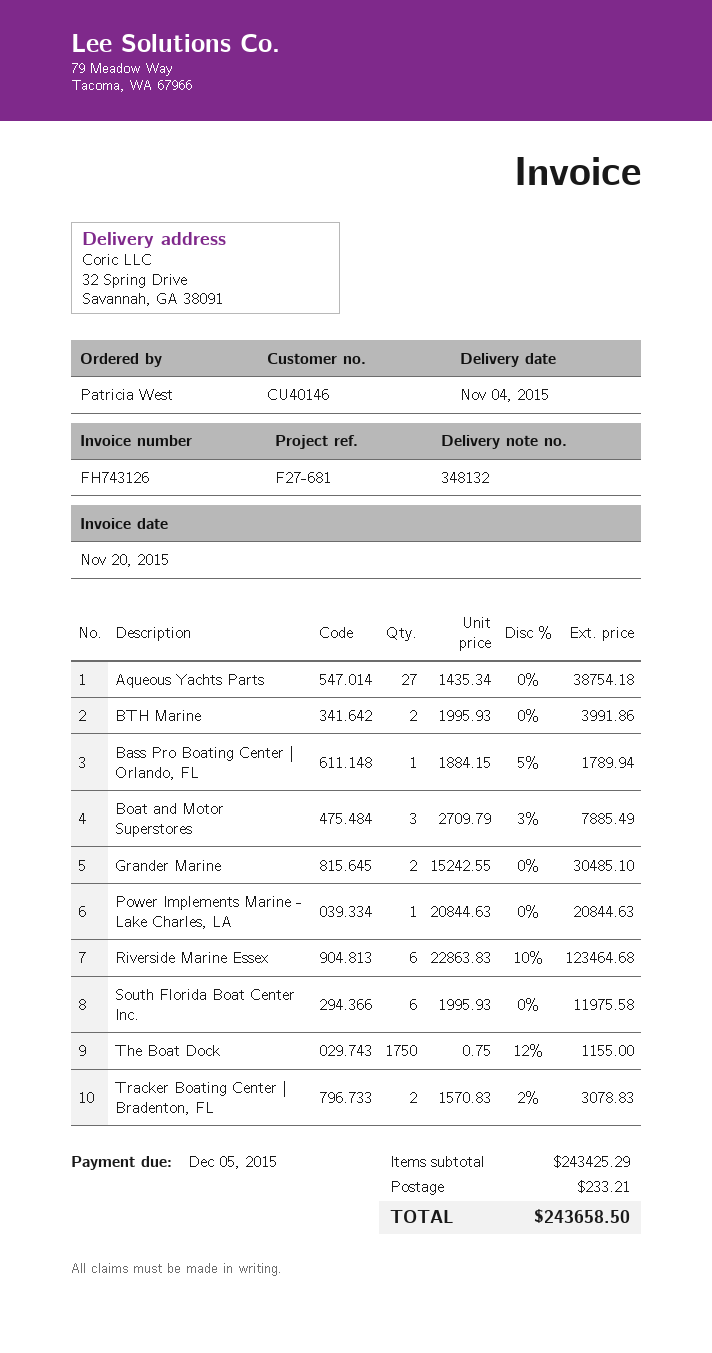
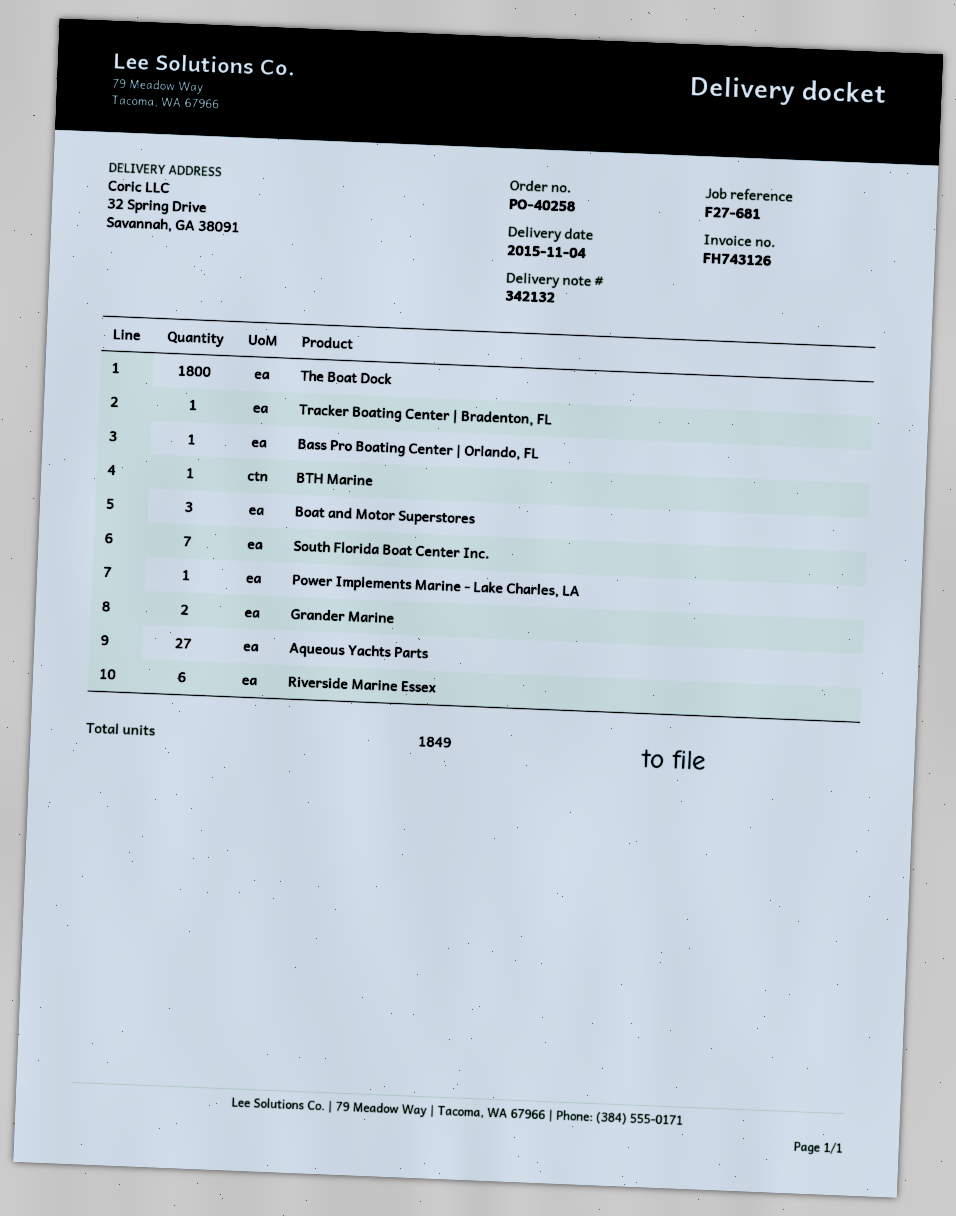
delivery note number: 348132 -> 342132
BTH Marine: 2 -> 1
South Florida Boat Center Inc.: 6 -> 7
The Boat Dock: 1750 -> 1800
Tracker Boating Center | Bradenton, FL: 2 -> 1

